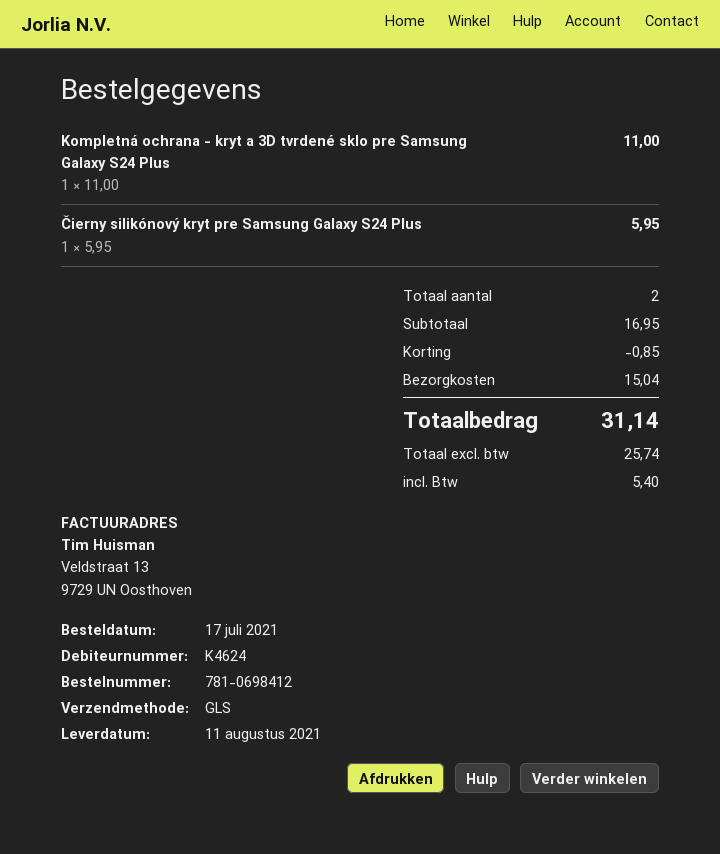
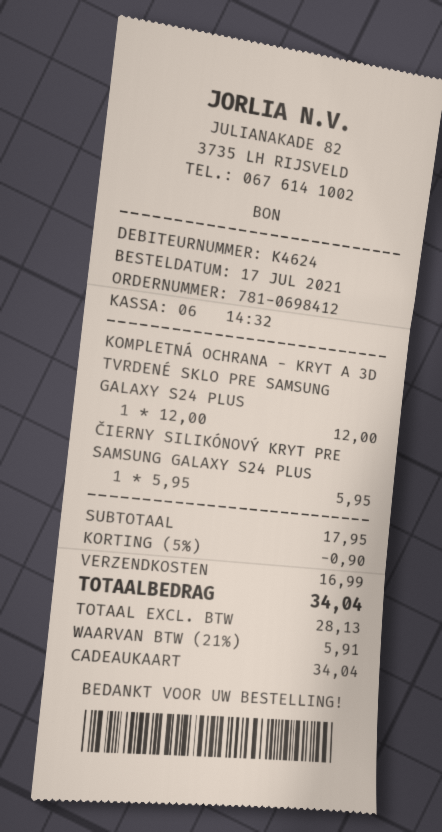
Kompletná ochrana - kryt a 3D tvrdené sklo pre Samsung Galaxy S24 Plus: 1 x 11.00 = 11.00 -> 1 x 12.00 = 12.00
subtotal: 16.95 -> 17.95
discount: 0.85 -> 0.90
shipping: 15.04 -> 16.99
net: 25.74 -> 28.13
tax: 5.40 -> 5.91
total: 31.14 -> 34.04

